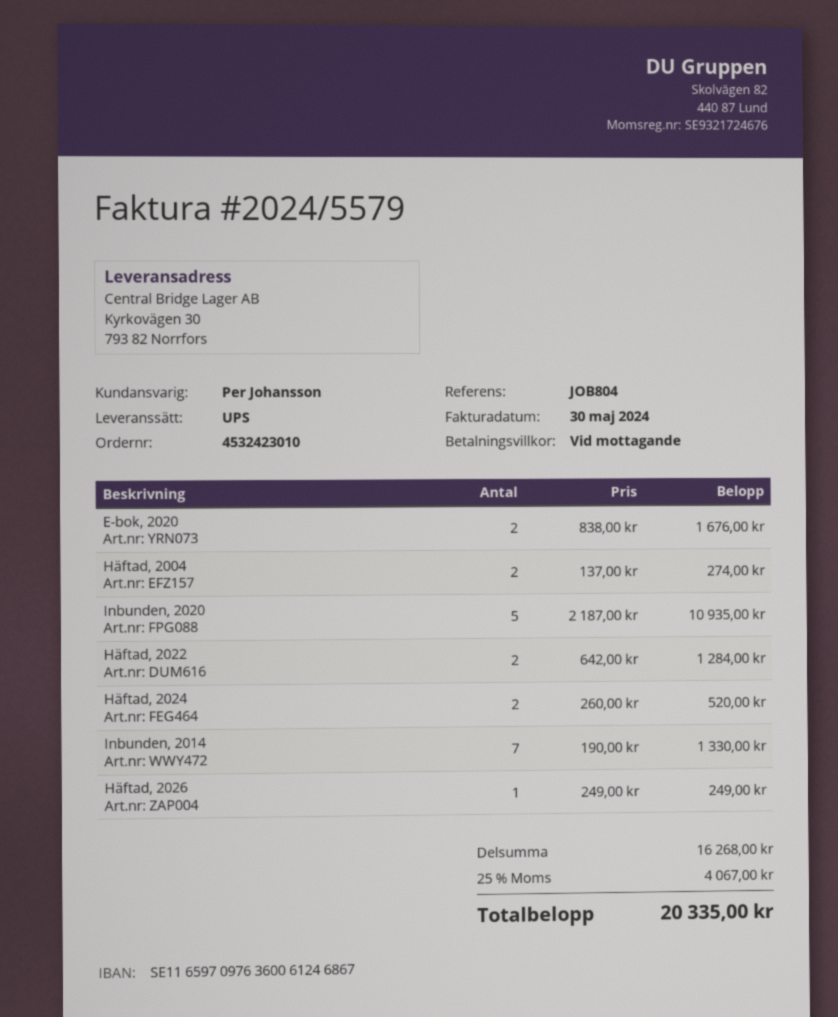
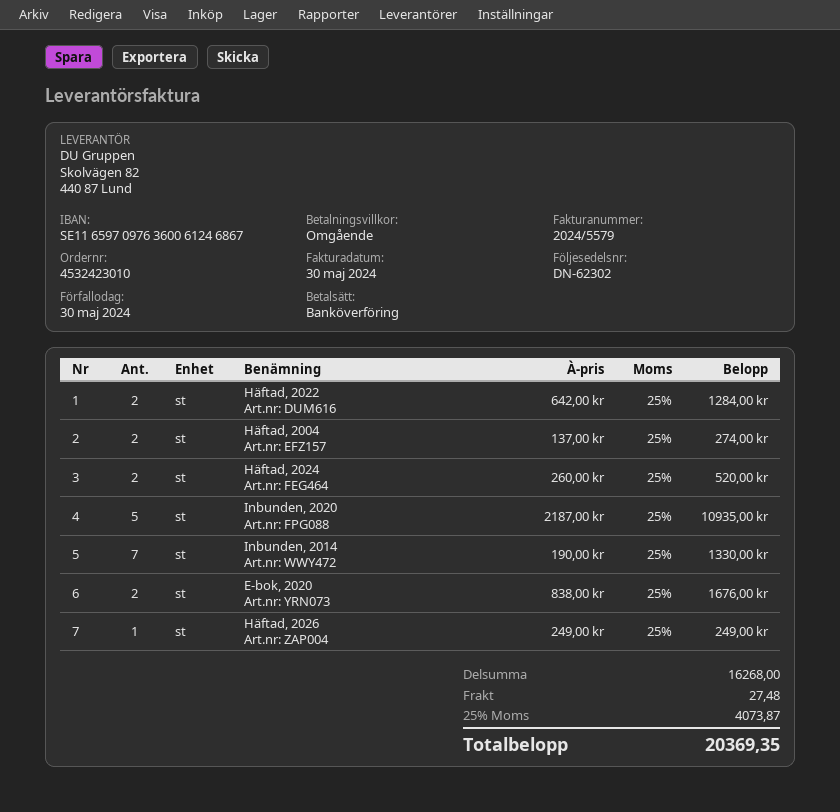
shipping: none -> 27.48
tax: 25% = 4067.00 -> 25% = 4073.87
total: 20335.00 -> 20369.35

